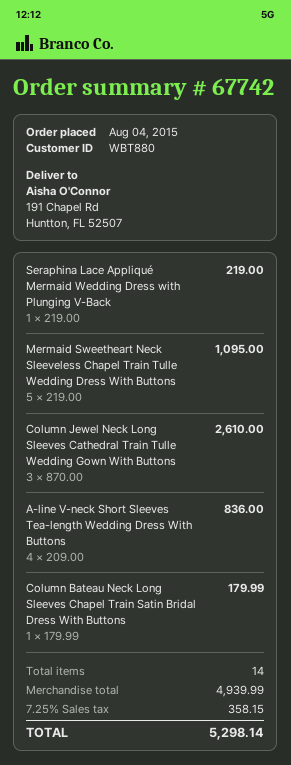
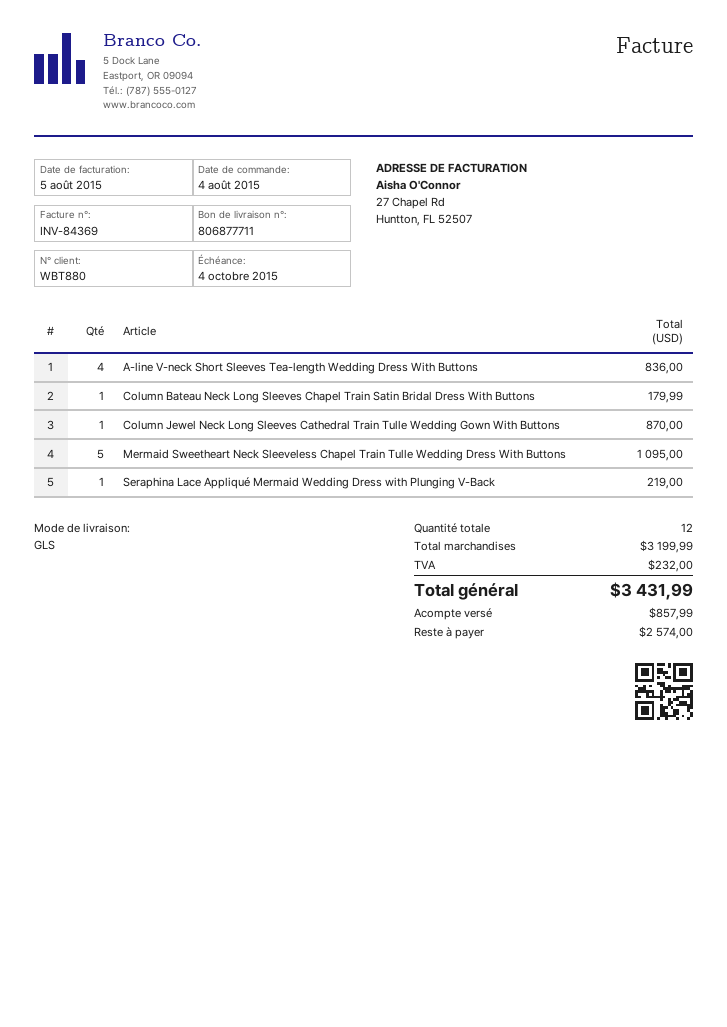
Column Jewel Neck Long Sleeves Cathedral Train Tulle Wedding Gown With Buttons: 3 for 2610.00 -> 1 for 870.00
total quantity: 14 -> 12
subtotal: 4939.99 -> 3199.99
tax: 358.15 -> 232.00
total: 5298.14 -> 3431.99

